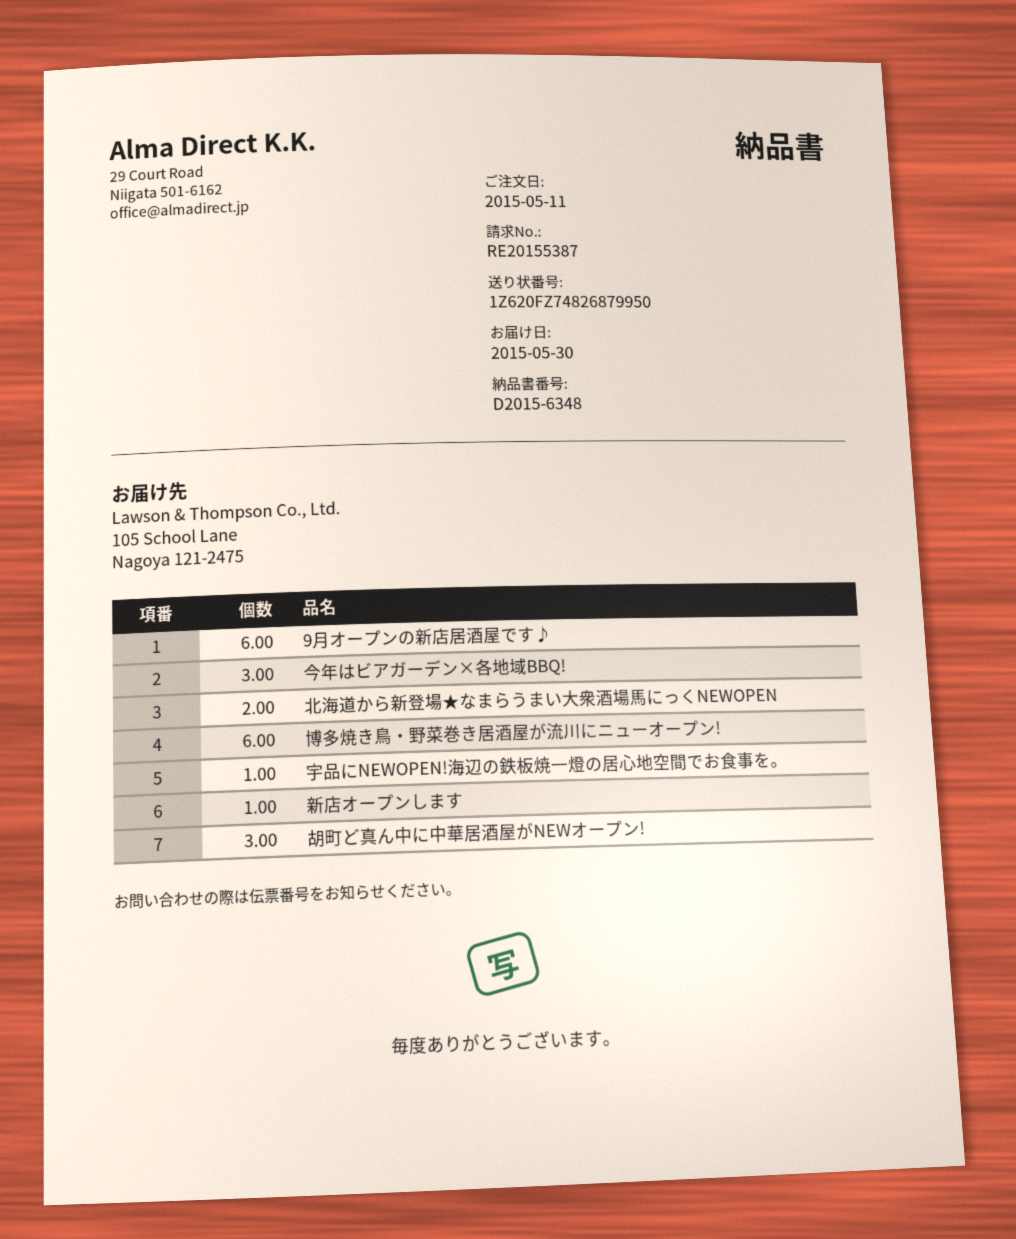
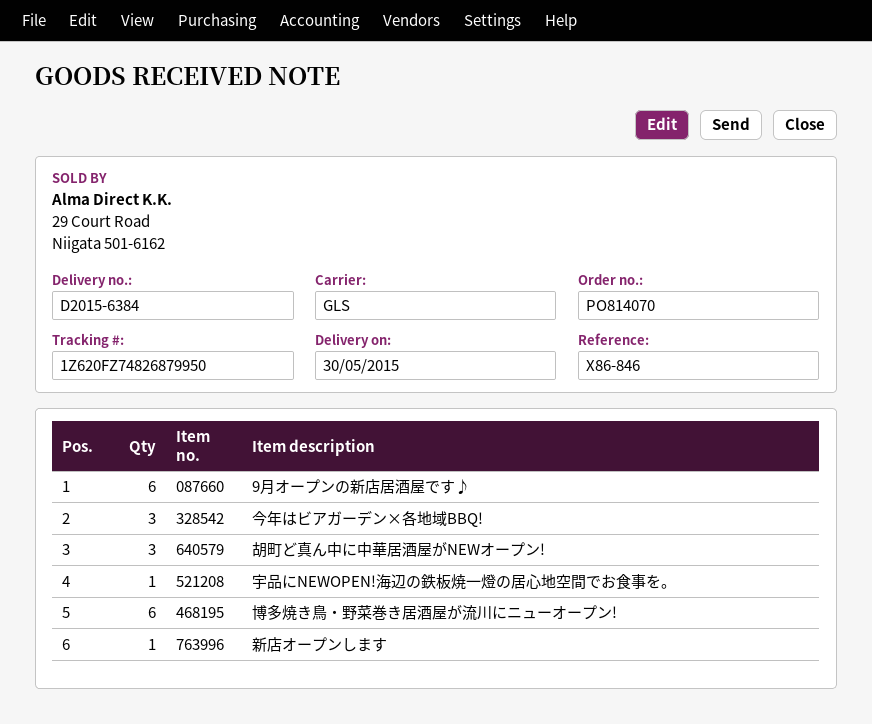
delivery note number: D2015-6348 -> D2015-6384
北海道から新登場★なまらうまい大衆酒場馬にっくNEWOPEN: 2 -> none

